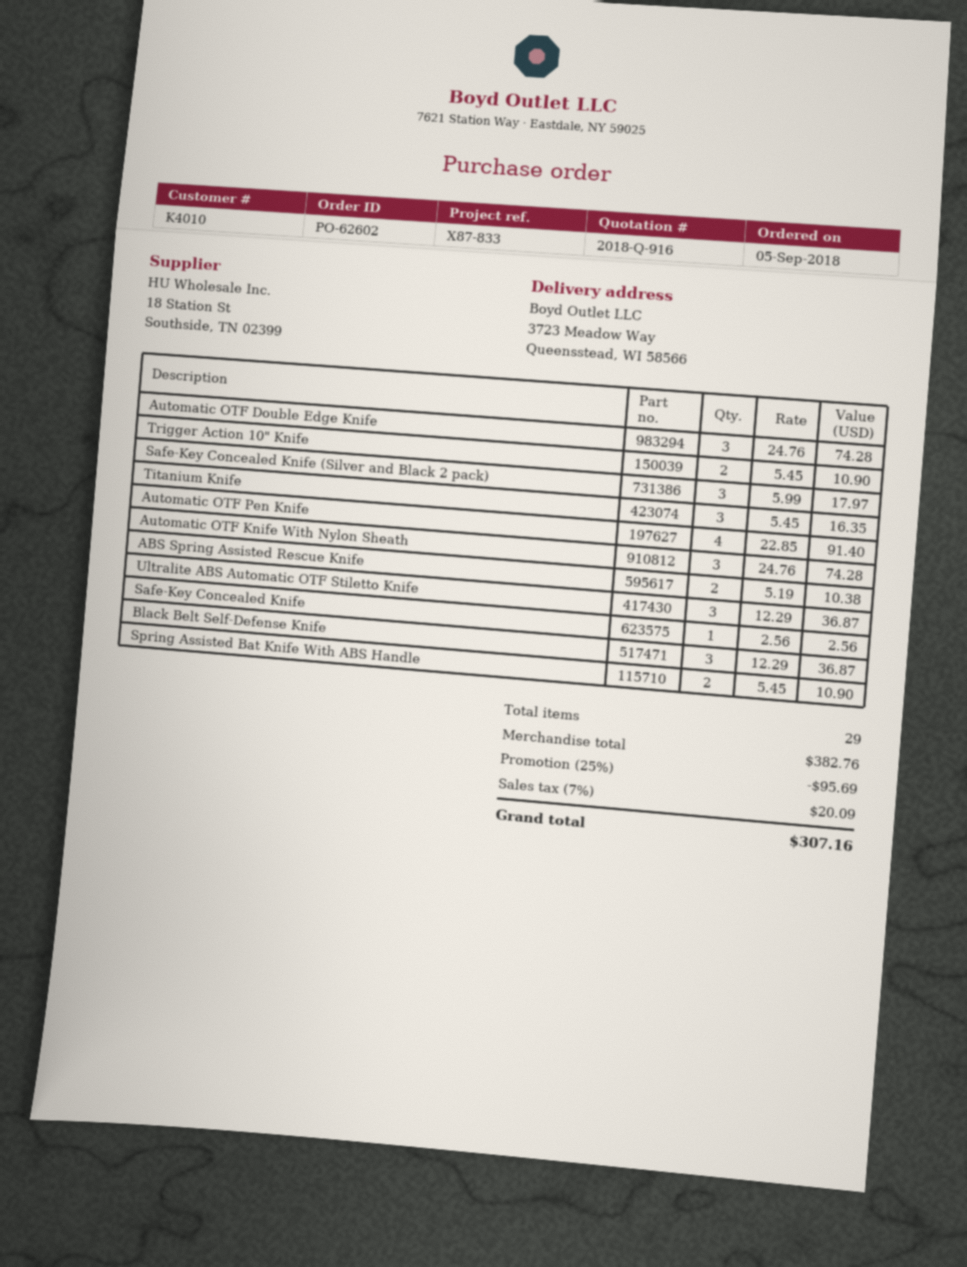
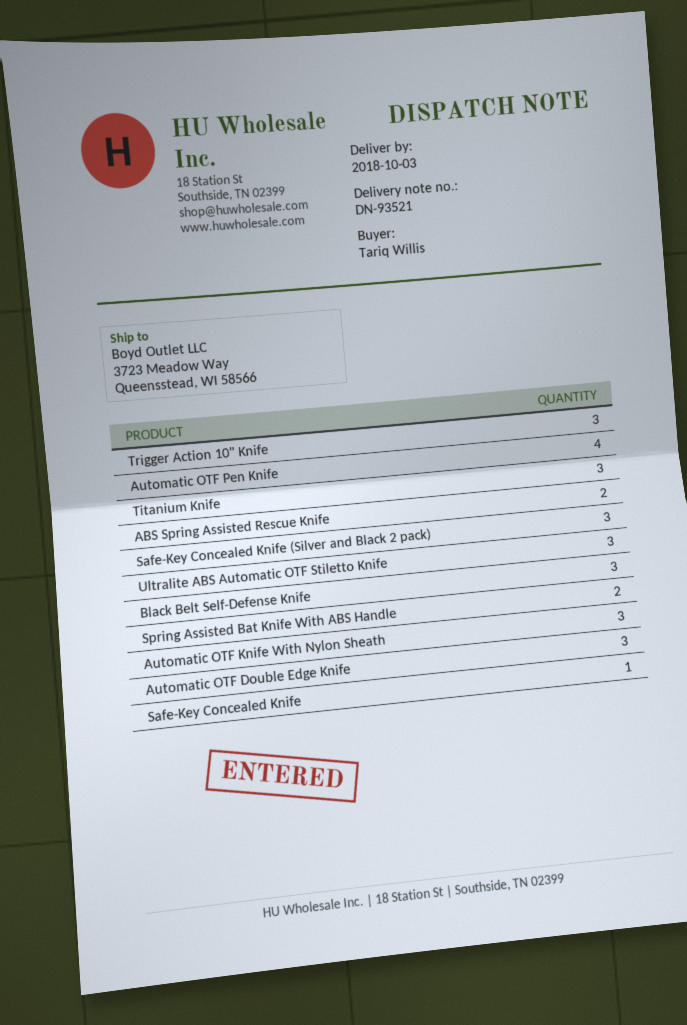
Trigger Action 10" Knife: 2 -> 3

